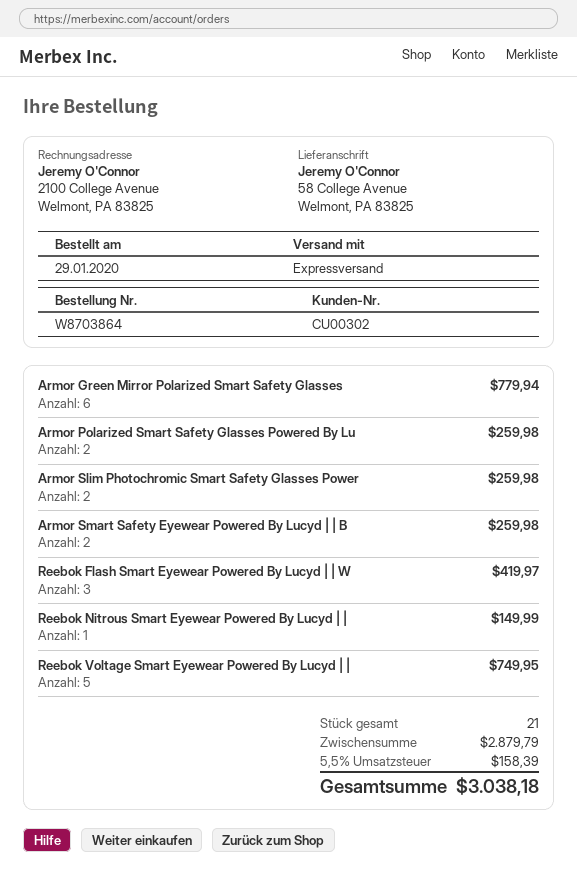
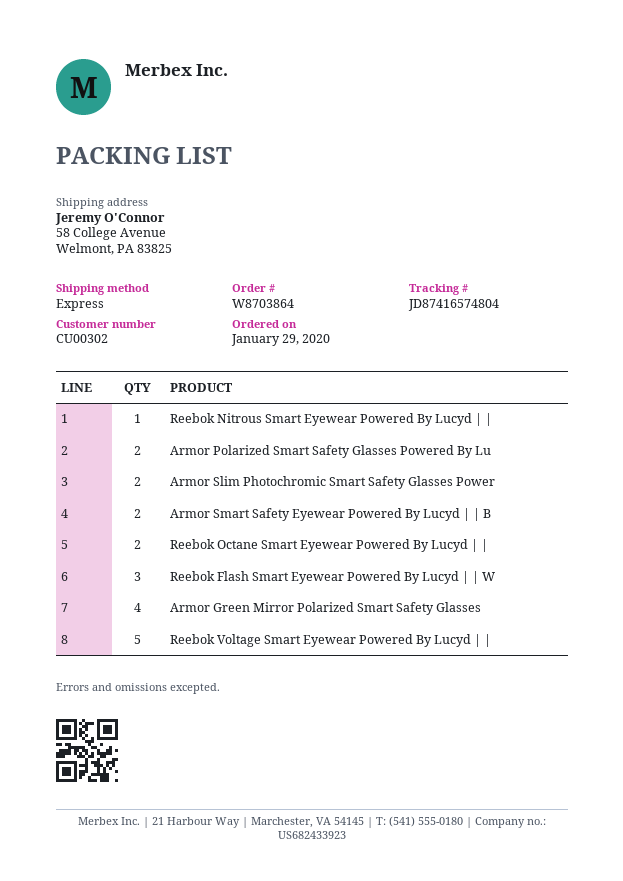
Armor Green Mirror Polarized Smart Safety Glasses: 6 -> 4
Reebok Octane Smart Eyewear Powered By Lucyd | |: none -> 2

